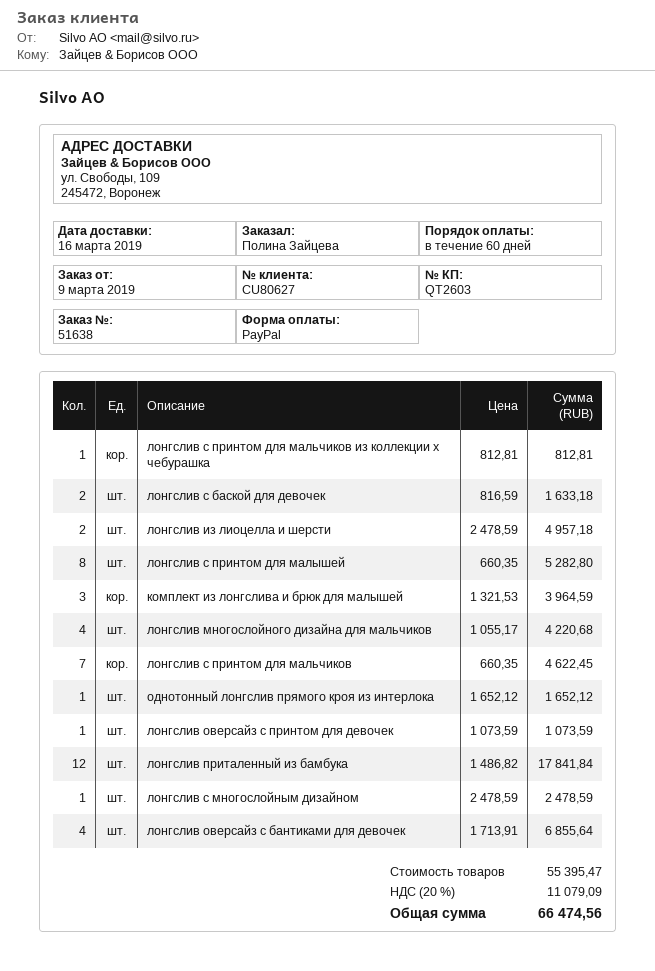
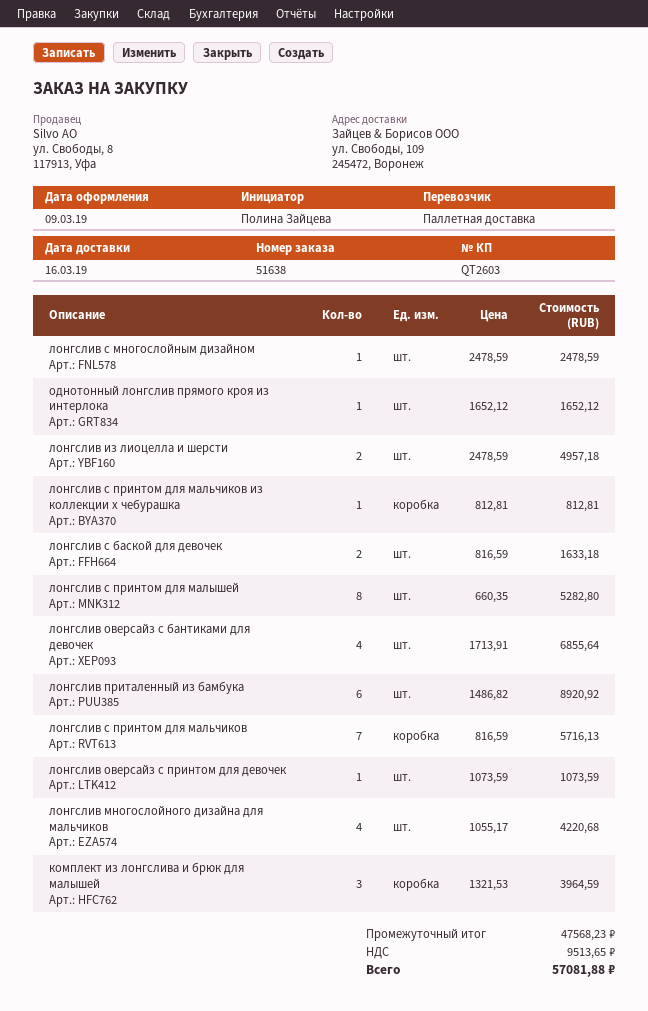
лонгслив с принтом для мальчиков: 7 x 660.35 = 4622.45 -> 7 x 816.59 = 5716.13
лонгслив приталенный из бамбука: 12 x 1486.82 = 17841.84 -> 6 x 1486.82 = 8920.92
subtotal: 55395.47 -> 47568.23
tax: 11079.09 -> 9513.65
total: 66474.56 -> 57081.88

